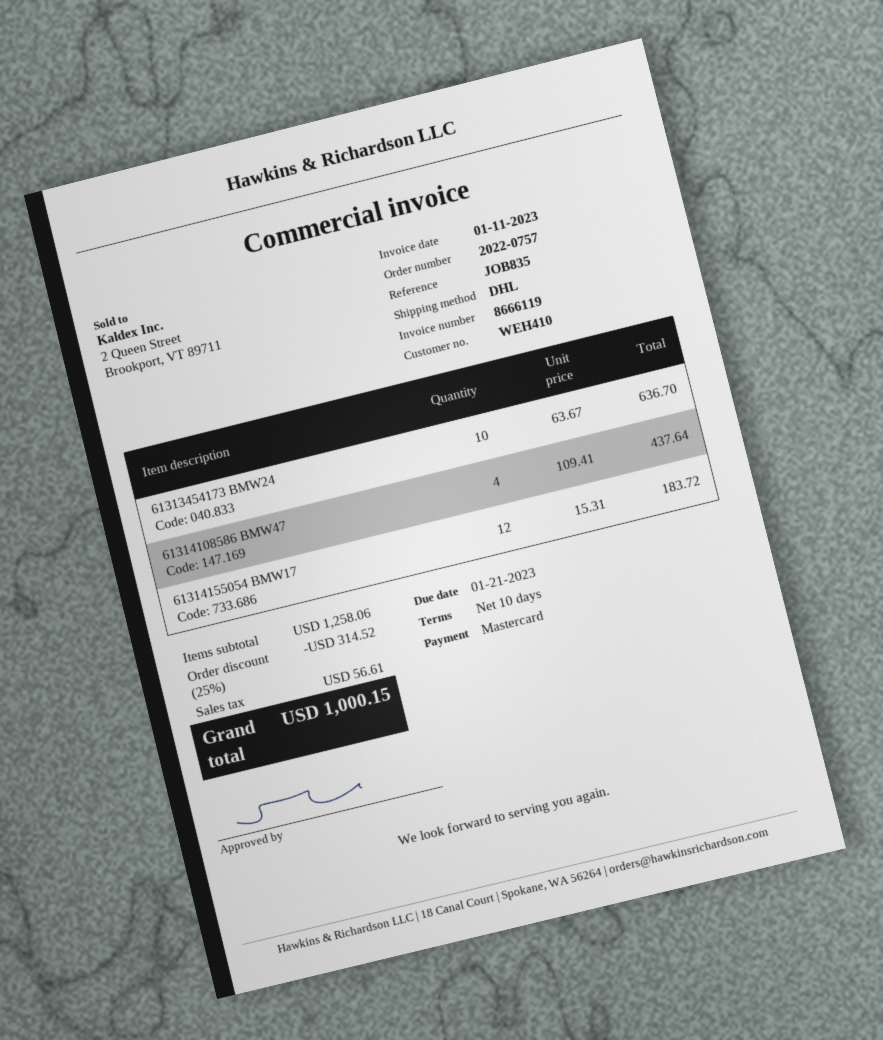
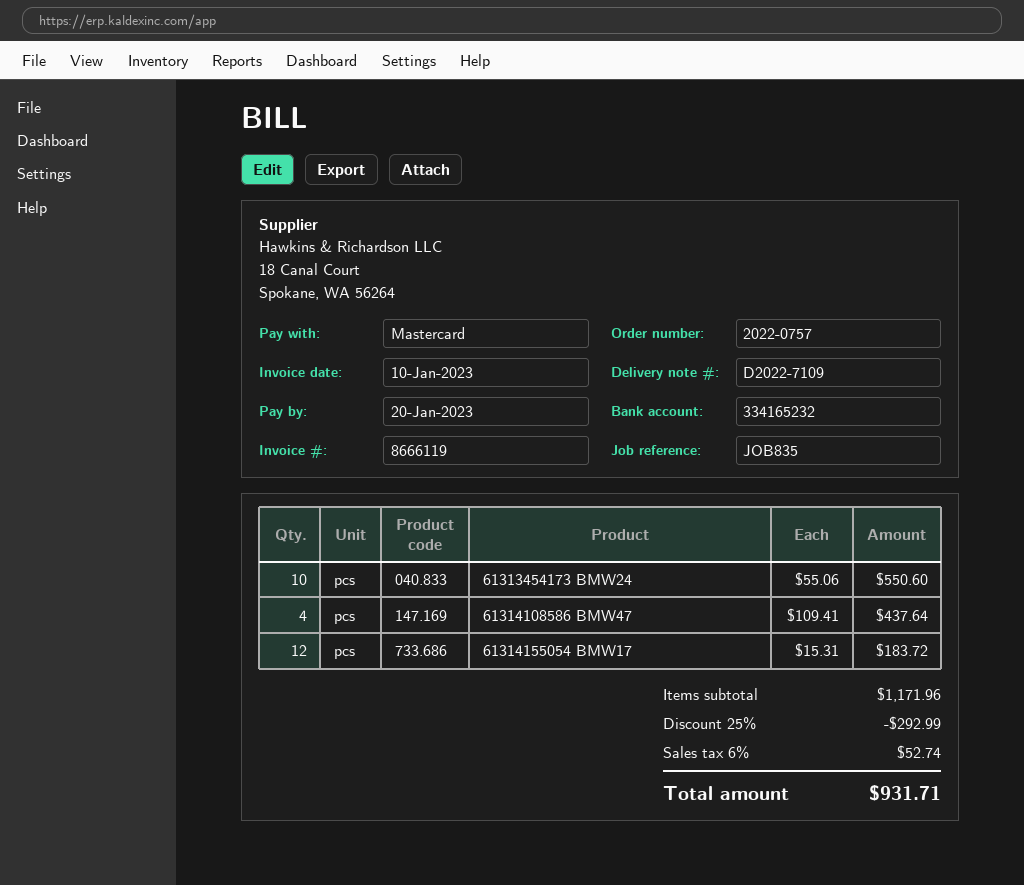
invoice date: 2023-01-11 -> 2023-01-10
due date: 2023-01-21 -> 2023-01-20
61313454173 BMW24: 10 x 63.67 = 636.70 -> 10 x 55.06 = 550.60
subtotal: 1258.06 -> 1171.96
discount: 25% = 314.52 -> 25% = 292.99
tax: 56.61 -> 52.74
total: 1000.15 -> 931.71

